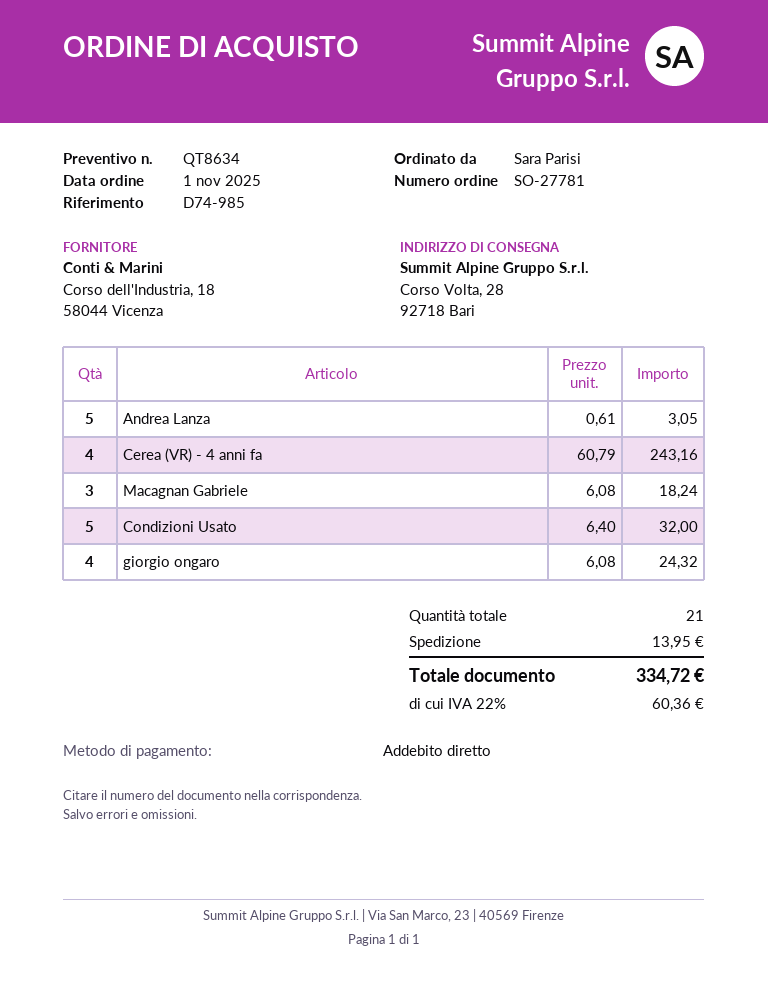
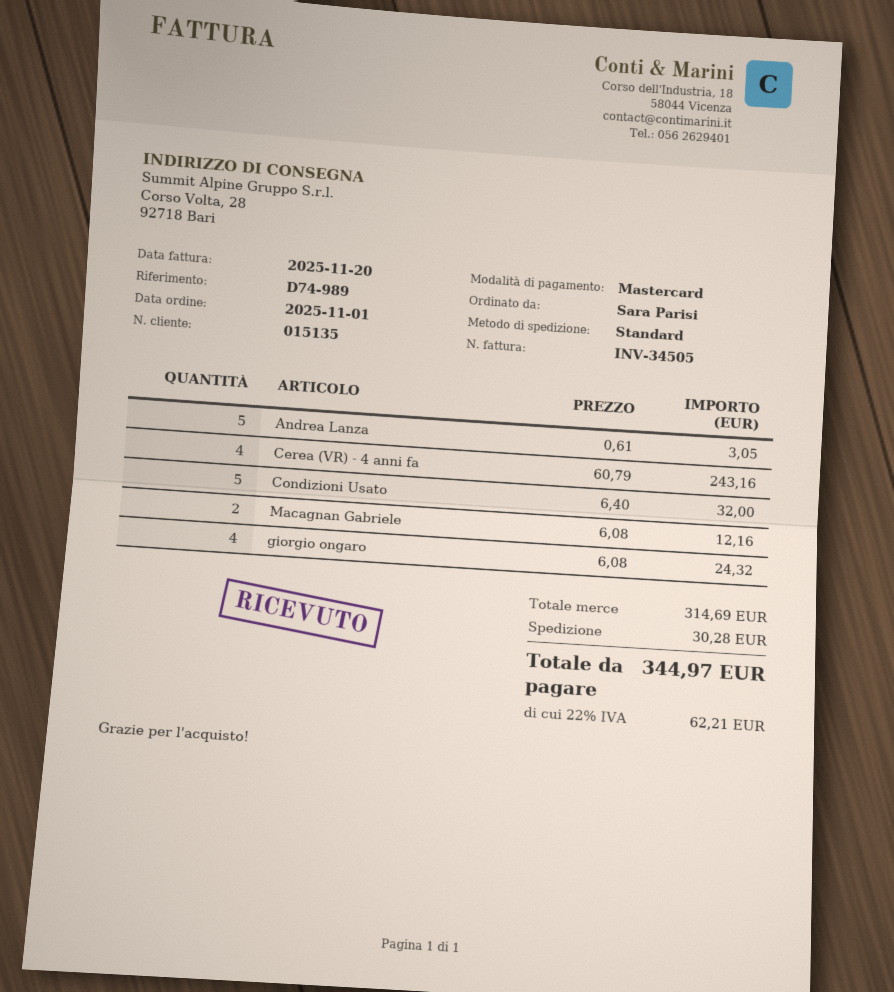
reference: D74-985 -> D74-989
payment method: direct debit -> Mastercard
Macagnan Gabriele: 3 x 6.08 = 18.24 -> 2 x 6.08 = 12.16
shipping: 13.95 -> 30.28
tax: 22% = 60.36 -> 22% = 62.21
total: 334.72 -> 344.97

